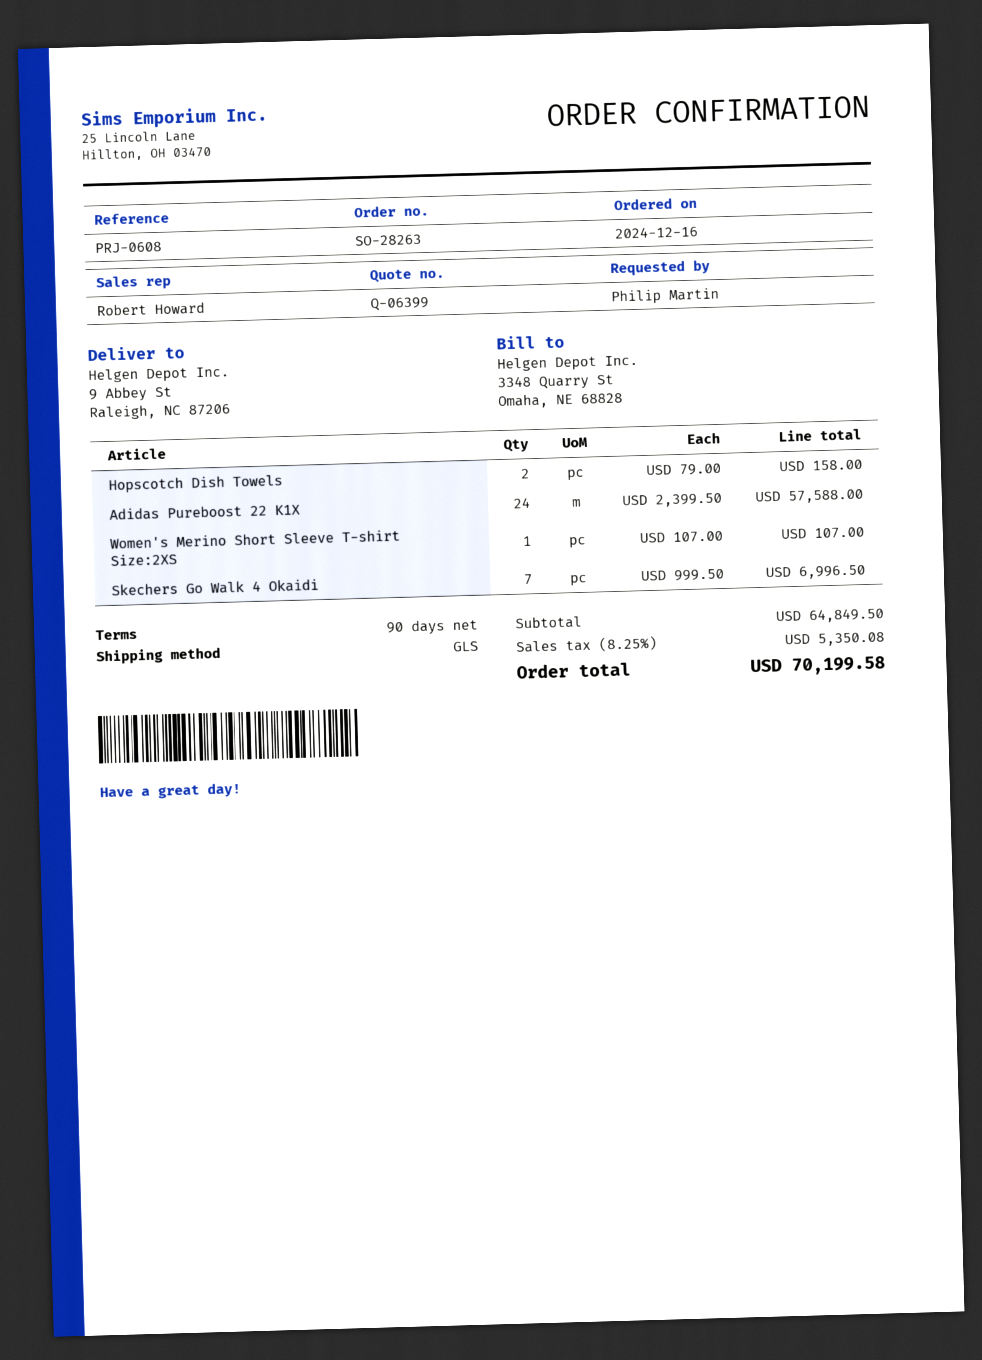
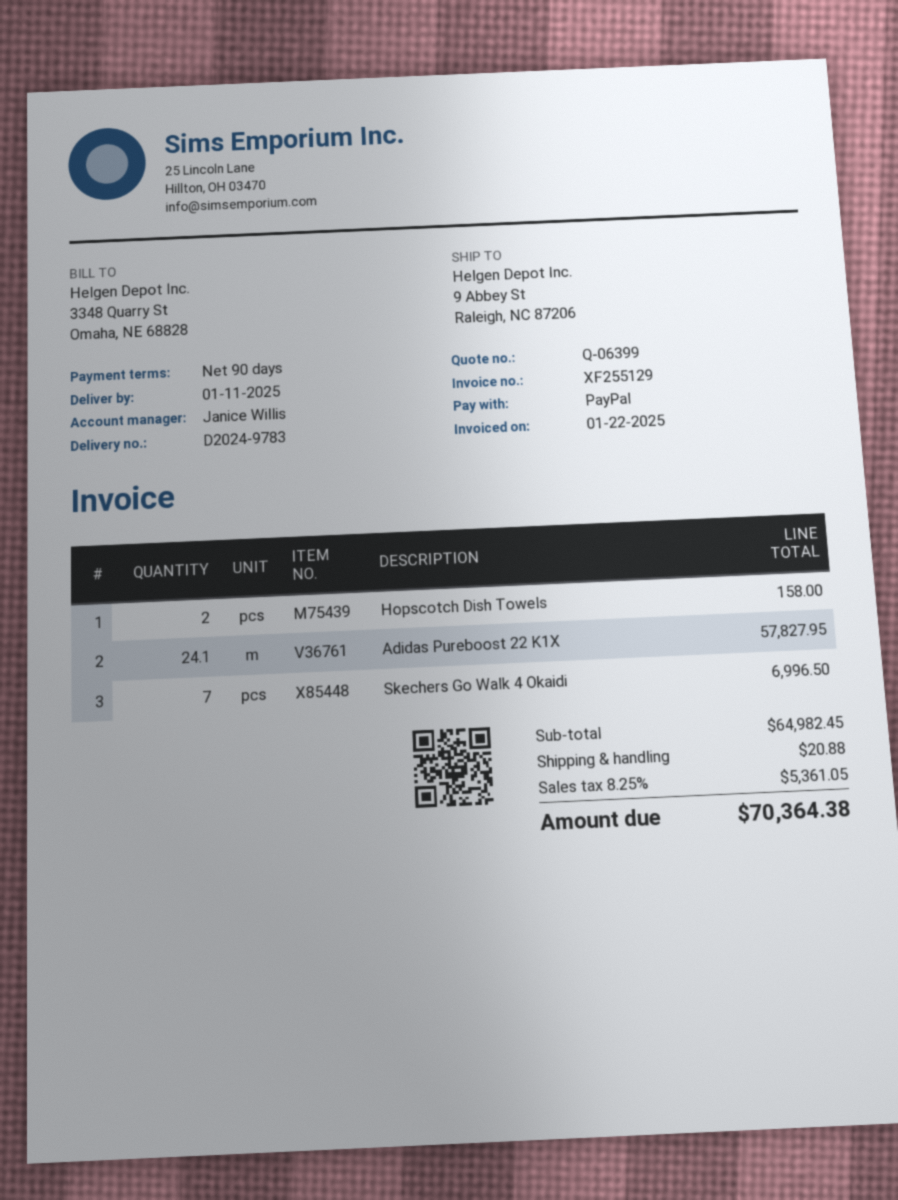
sales rep: Robert Howard -> Janice Willis
Adidas Pureboost 22 K1X: 24 for 57588.00 -> 24.1 for 57827.95
Women's Merino Short Sleeve T-shirt Size:2XS: 1 for 107.00 -> none
subtotal: 64849.50 -> 64982.45
shipping: none -> 20.88
tax: 8.25% = 5350.08 -> 8.25% = 5361.05
total: 70199.58 -> 70364.38

